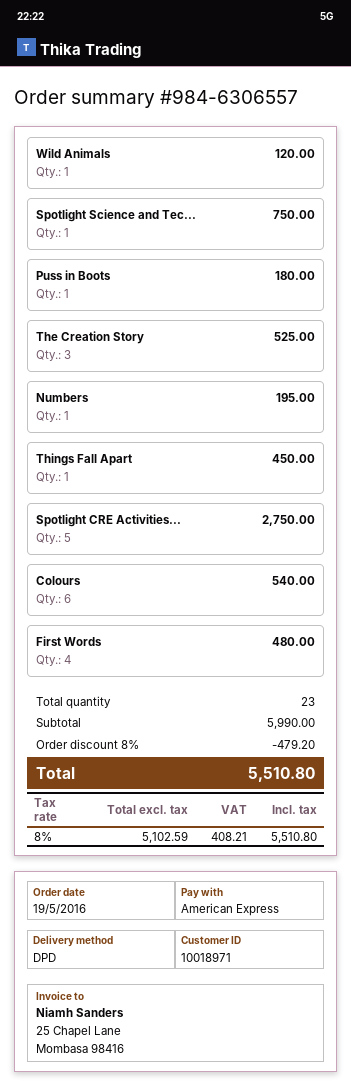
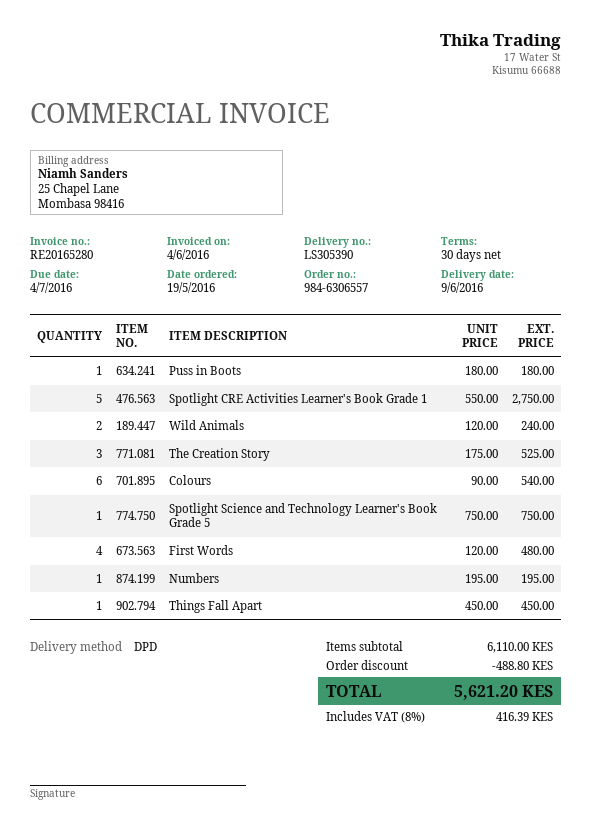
Wild Animals: 1 for 120.00 -> 2 for 240.00
subtotal: 5990.00 -> 6110.00
discount: 479.20 -> 488.80
tax: 8% = 408.21 -> 8% = 416.39
total: 5510.80 -> 5621.20

